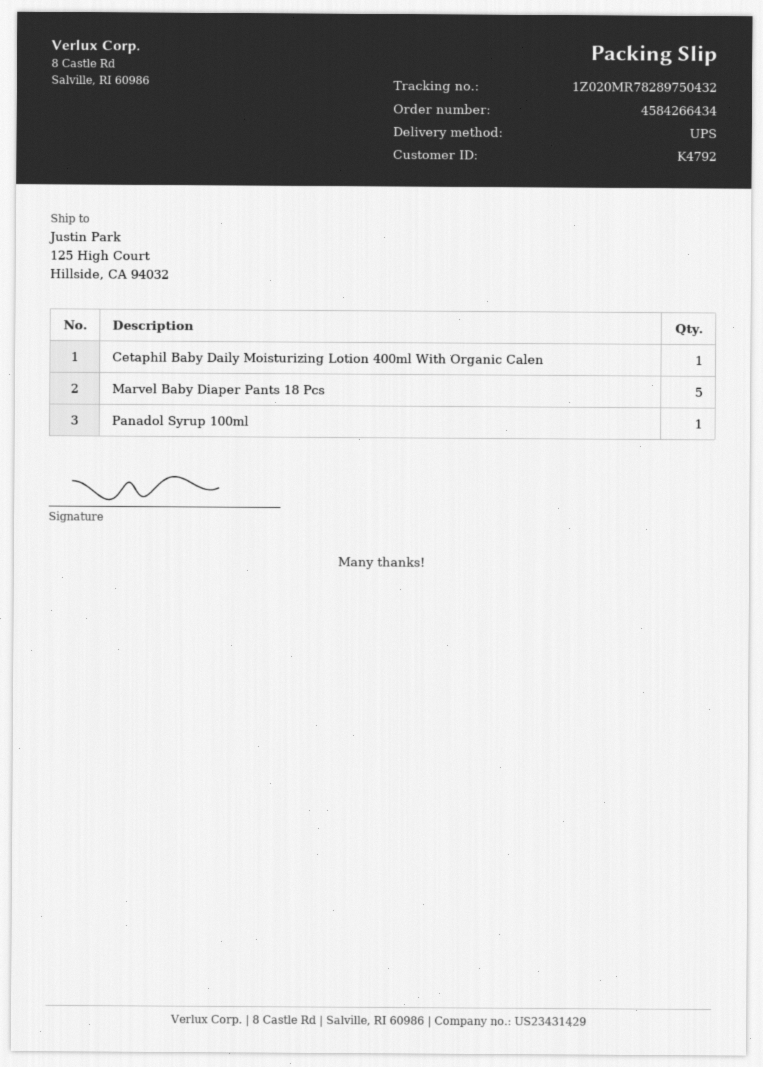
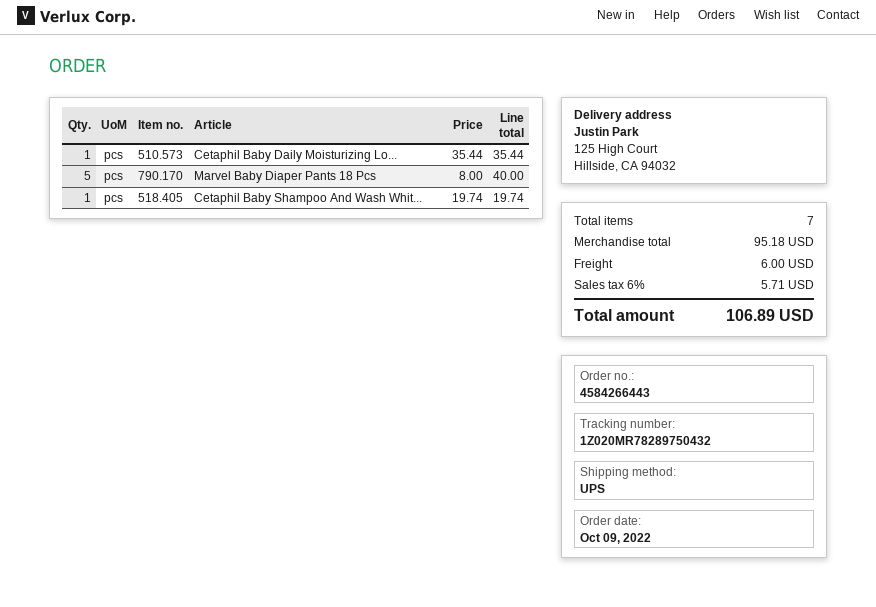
order number: 4584266434 -> 4584266443
Panadol Syrup 100ml: 1 -> none
Cetaphil Baby Shampoo And Wash Whit...: none -> 1

